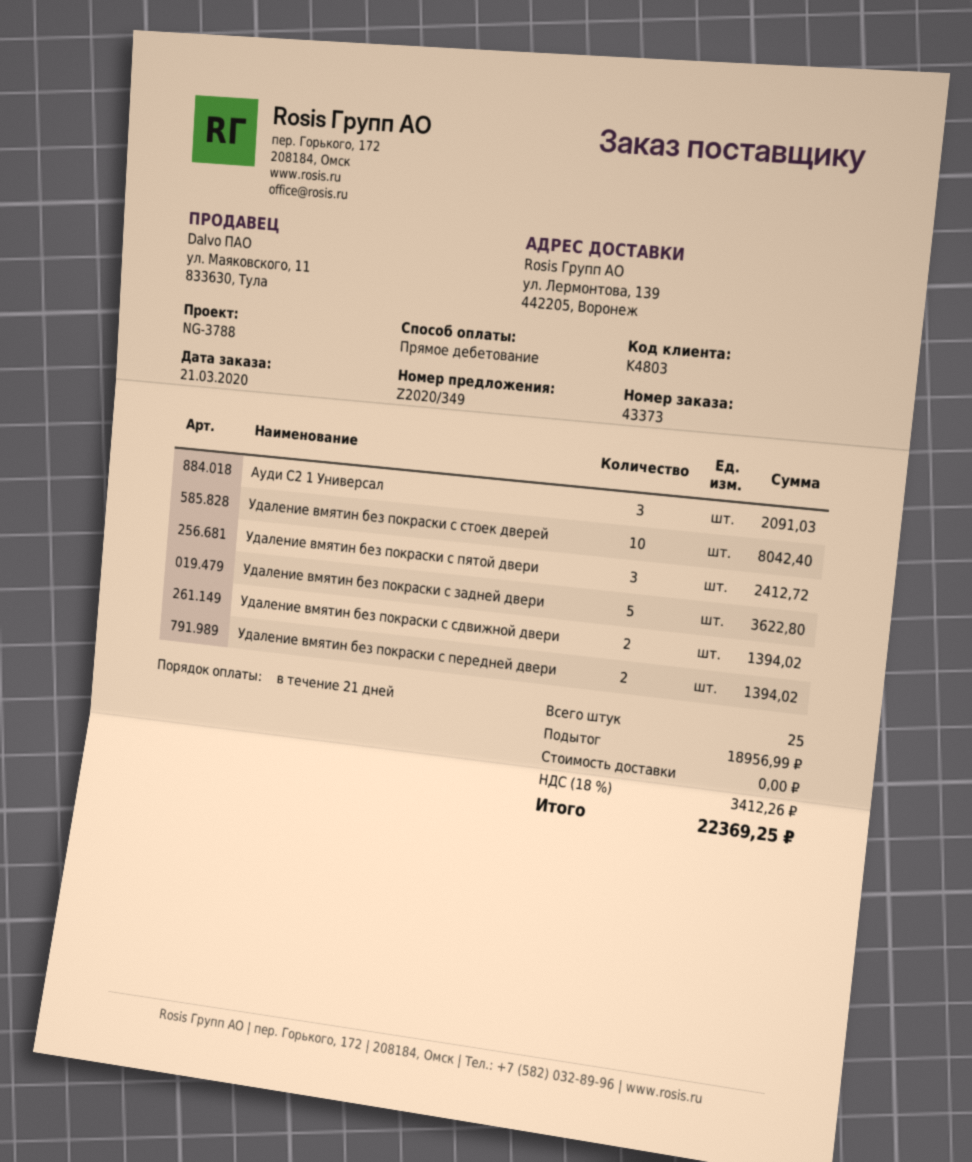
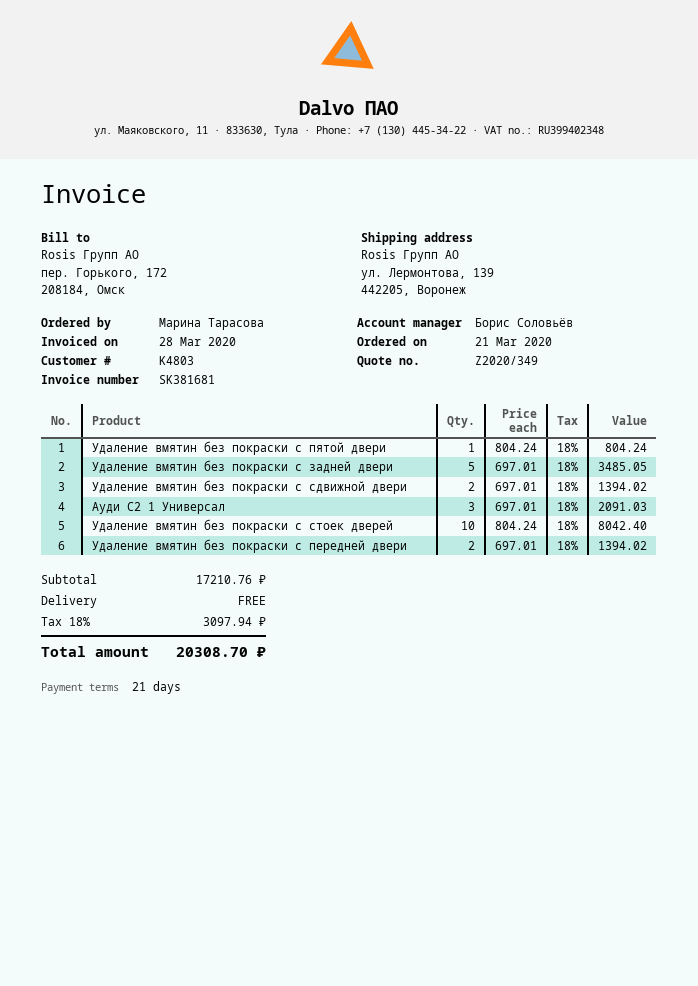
Удаление вмятин без покраски с пятой двери: 3 for 2412.72 -> 1 for 804.24
Удаление вмятин без покраски с задней двери: 5 for 3622.80 -> 5 for 3485.05
subtotal: 18956.99 -> 17210.76
tax: 18% = 3412.26 -> 18% = 3097.94
total: 22369.25 -> 20308.70

